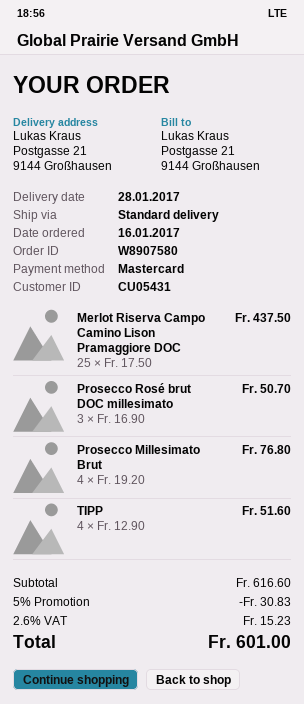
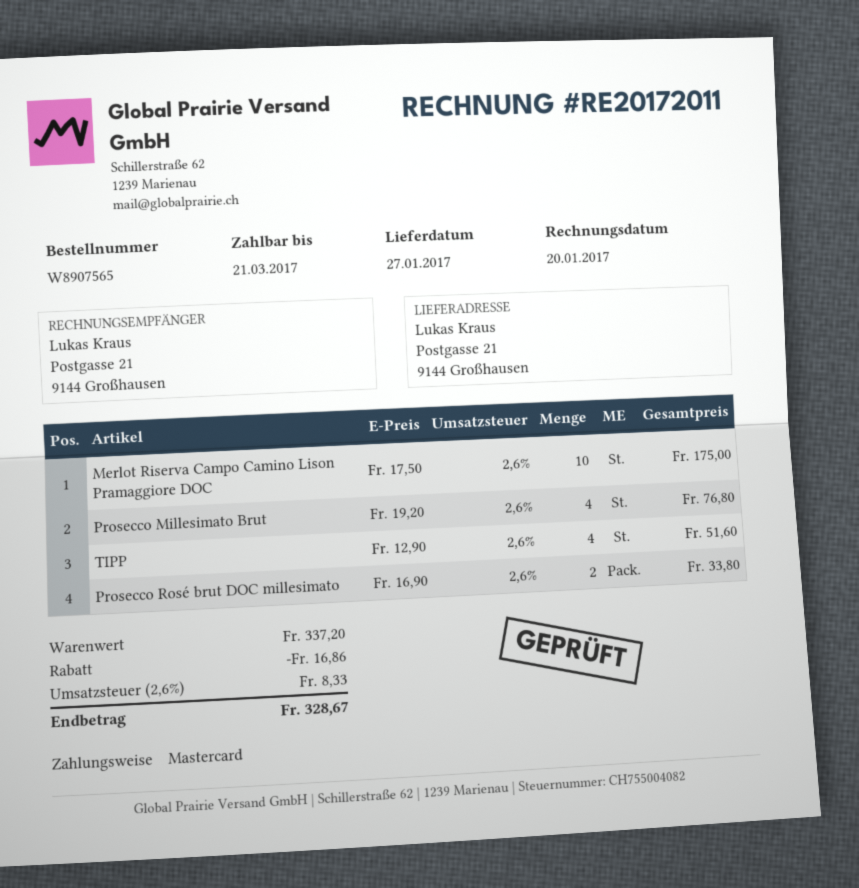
order number: W8907580 -> W8907565
delivery date: 2017-01-28 -> 2017-01-27
Merlot Riserva Campo Camino Lison Pramaggiore DOC: 25 x 17.50 = 437.50 -> 10 x 17.50 = 175.00
Prosecco Rosé brut DOC millesimato: 3 x 16.90 = 50.70 -> 2 x 16.90 = 33.80
subtotal: 616.60 -> 337.20
discount: 30.83 -> 16.86
tax: 2.6% = 15.23 -> 2.6% = 8.33
total: 601.00 -> 328.67

